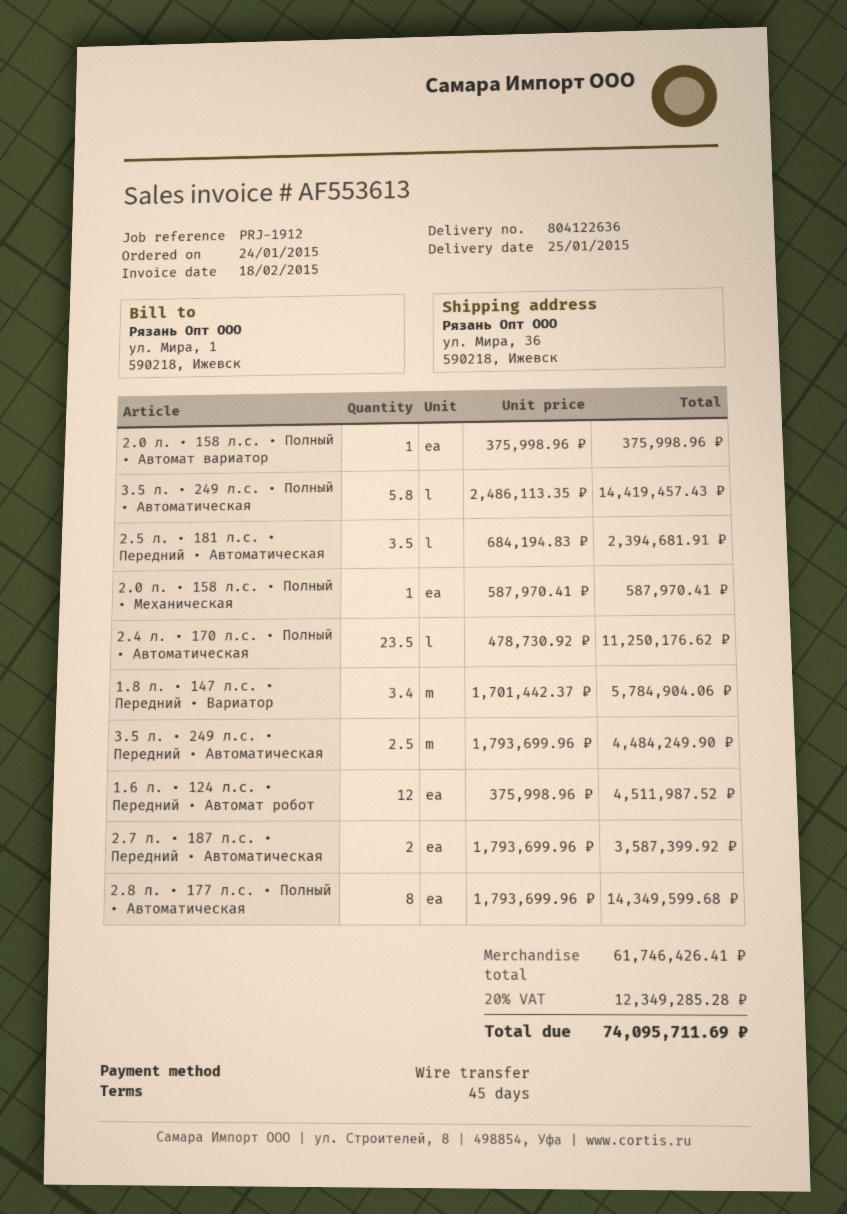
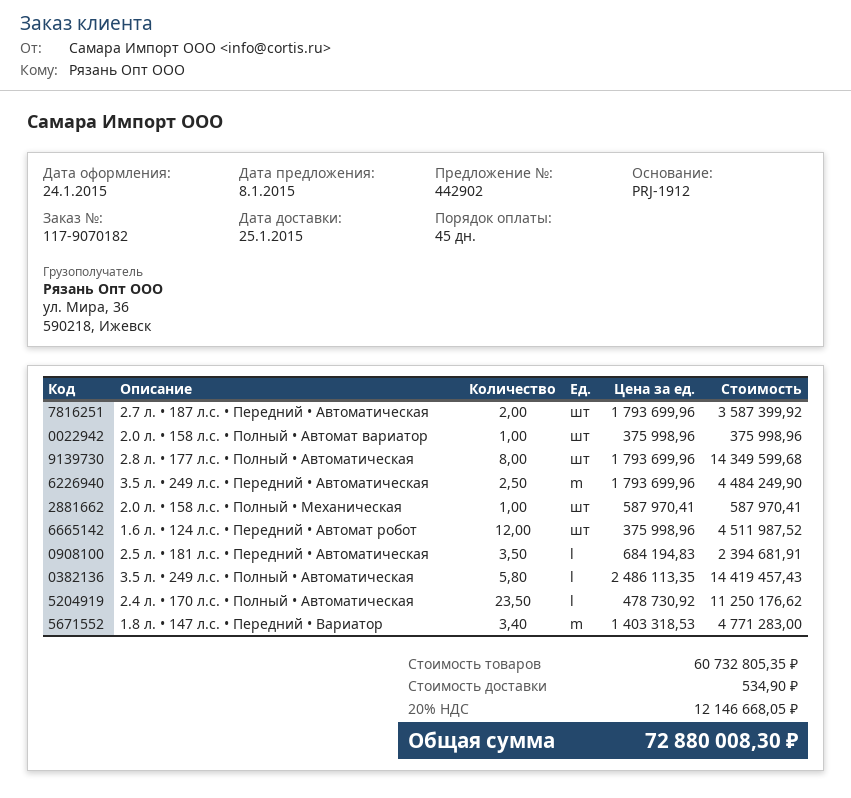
1.8 л. • 147 л.с. • Передний • Вариатор: 3.4 x 1701442.37 = 5784904.06 -> 3.4 x 1403318.53 = 4771283.00
subtotal: 61746426.41 -> 60732805.35
shipping: none -> 534.90
tax: 20% = 12349285.28 -> 20% = 12146668.05
total: 74095711.69 -> 72880008.30

